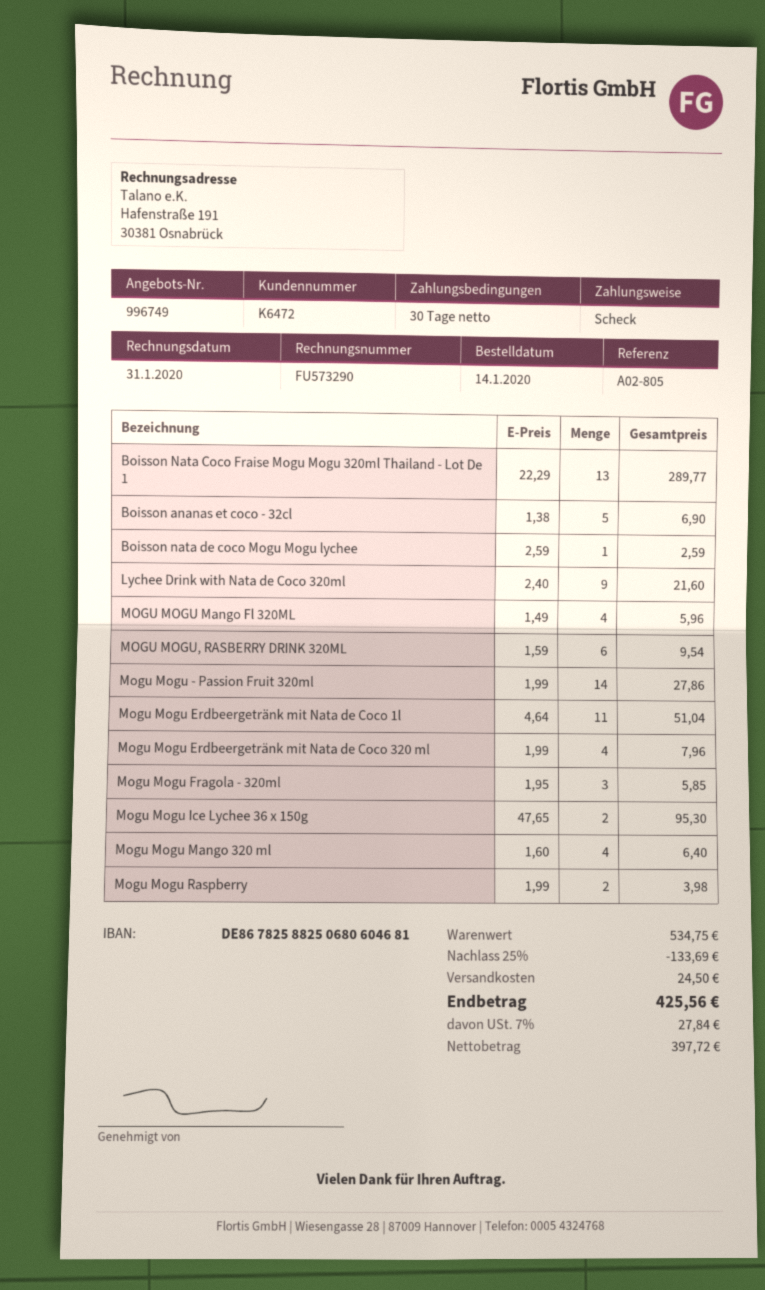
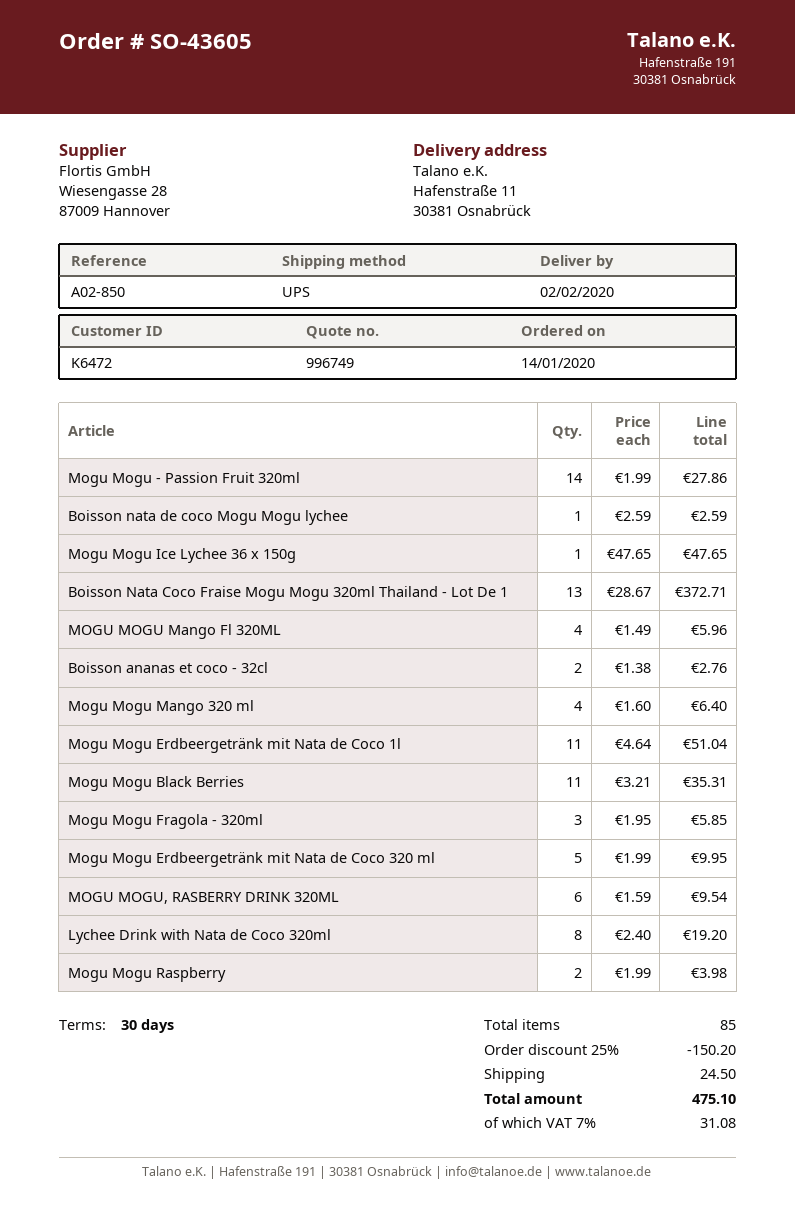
reference: A02-805 -> A02-850
Boisson Nata Coco Fraise Mogu Mogu 320ml Thailand - Lot De 1: 13 x 22.29 = 289.77 -> 13 x 28.67 = 372.71
Boisson ananas et coco - 32cl: 5 x 1.38 = 6.90 -> 2 x 1.38 = 2.76
Lychee Drink with Nata de Coco 320ml: 9 x 2.40 = 21.60 -> 8 x 2.40 = 19.20
Mogu Mogu Erdbeergetränk mit Nata de Coco 320 ml: 4 x 1.99 = 7.96 -> 5 x 1.99 = 9.95
Mogu Mogu Ice Lychee 36 x 150g: 2 x 47.65 = 95.30 -> 1 x 47.65 = 47.65
Mogu Mogu Black Berries: none -> 11 x 3.21 = 35.31
discount: 25% = 133.69 -> 25% = 150.20
tax: 7% = 27.84 -> 7% = 31.08
total: 425.56 -> 475.10

